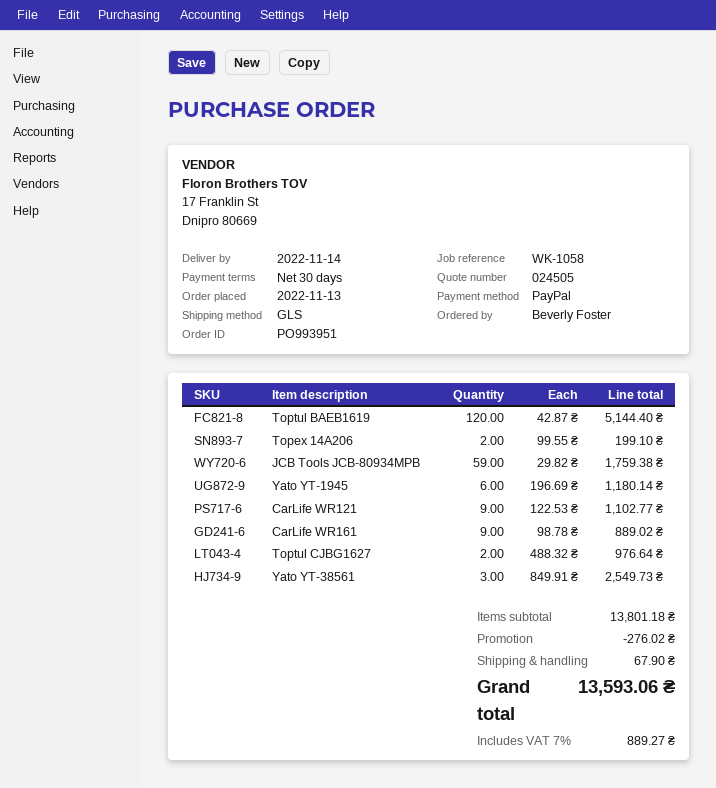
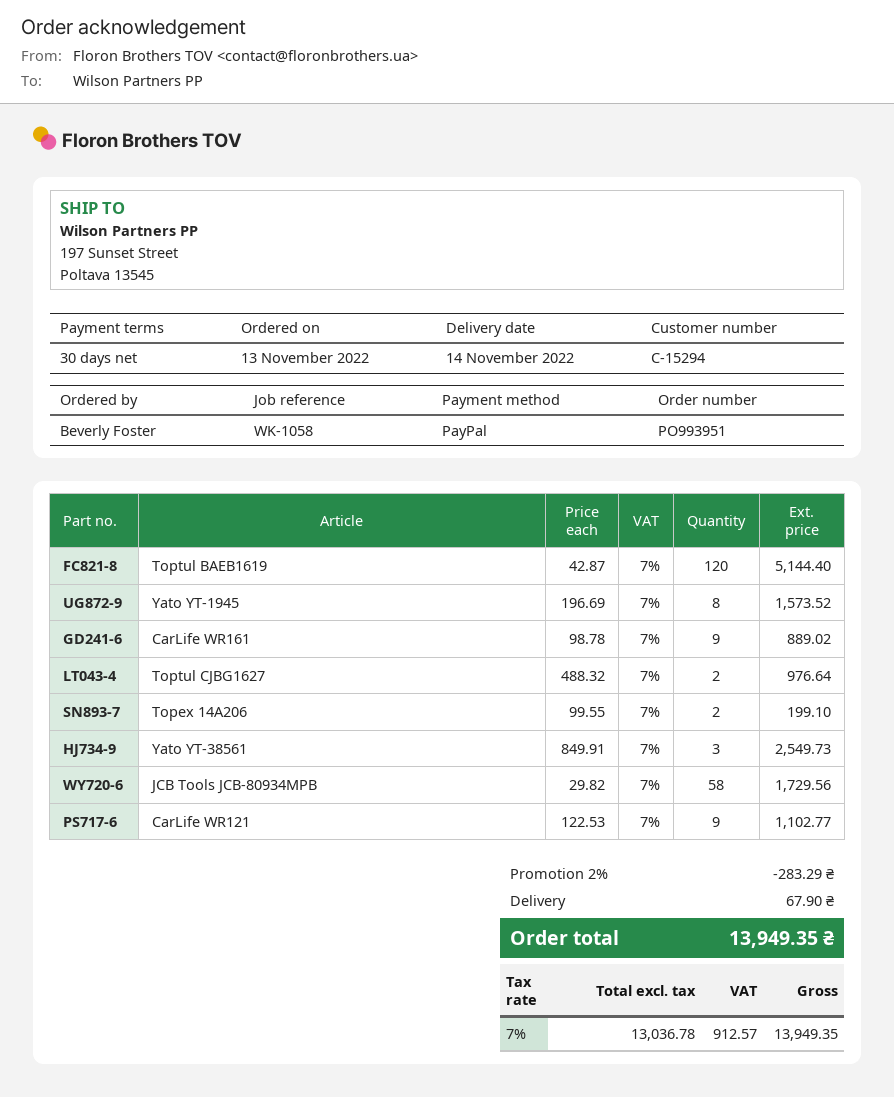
JCB Tools JCB-80934MPB: 59 x 29.82 = 1759.38 -> 58 x 29.82 = 1729.56
Yato YT-1945: 6 x 196.69 = 1180.14 -> 8 x 196.69 = 1573.52
discount: 276.02 -> 283.29
tax: 7% = 889.27 -> 7% = 912.57
total: 13593.06 -> 13949.35

